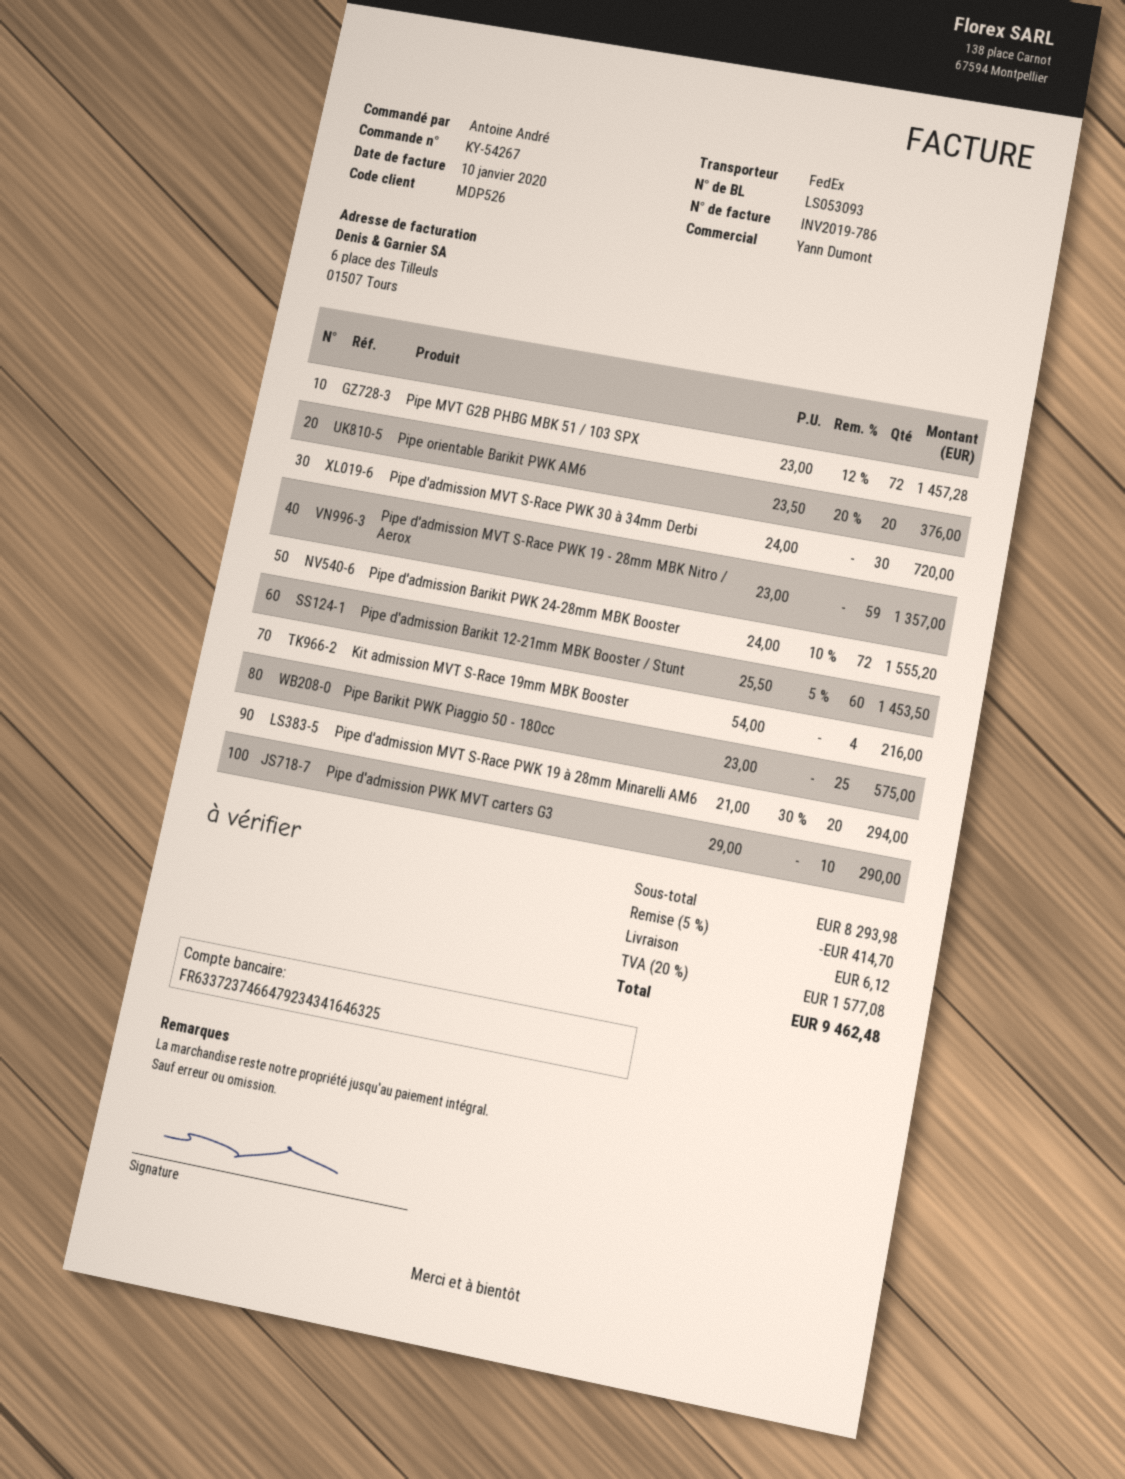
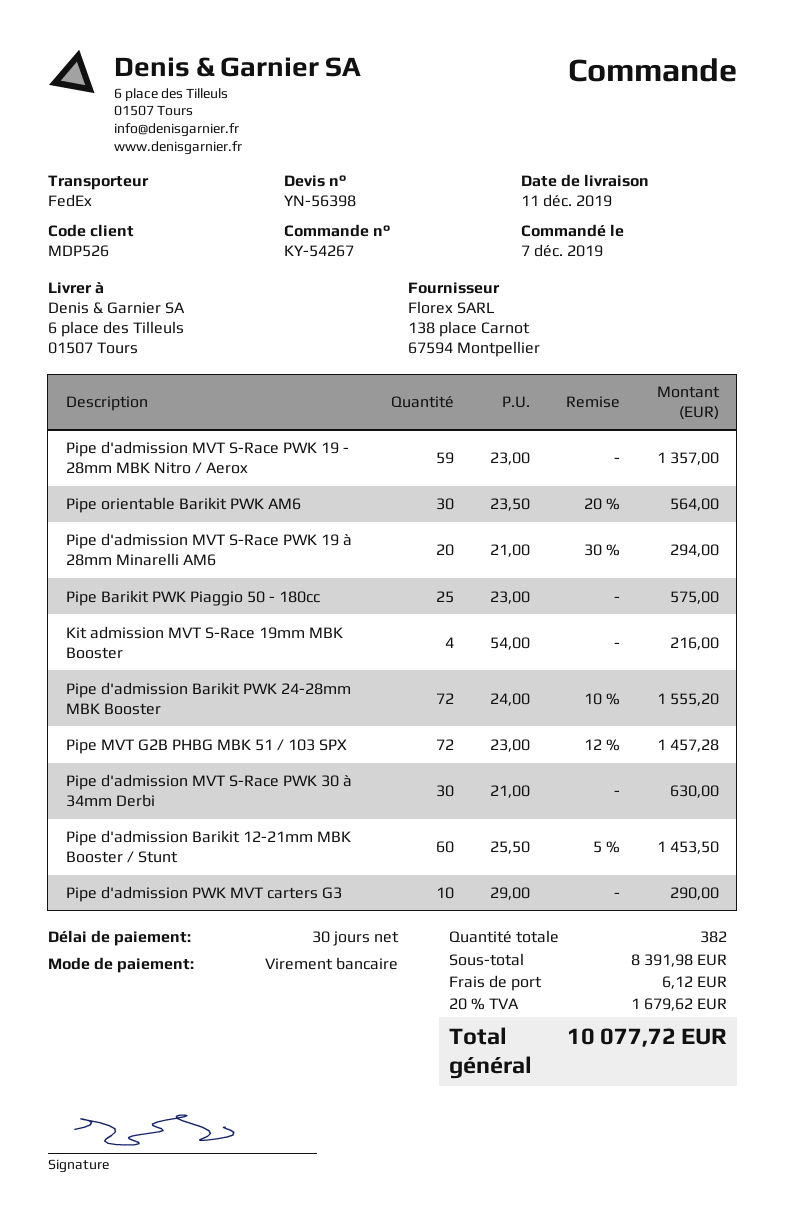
Pipe orientable Barikit PWK AM6: 20 x 23.50 - 20% = 376.00 -> 30 x 23.50 - 20% = 564.00
Pipe d'admission MVT S-Race PWK 30 à 34mm Derbi: 30 x 24.00 = 720.00 -> 30 x 21.00 = 630.00
subtotal: 8293.98 -> 8391.98
discount: 5% = 414.70 -> none
tax: 20% = 1577.08 -> 20% = 1679.62
total: 9462.48 -> 10077.72

